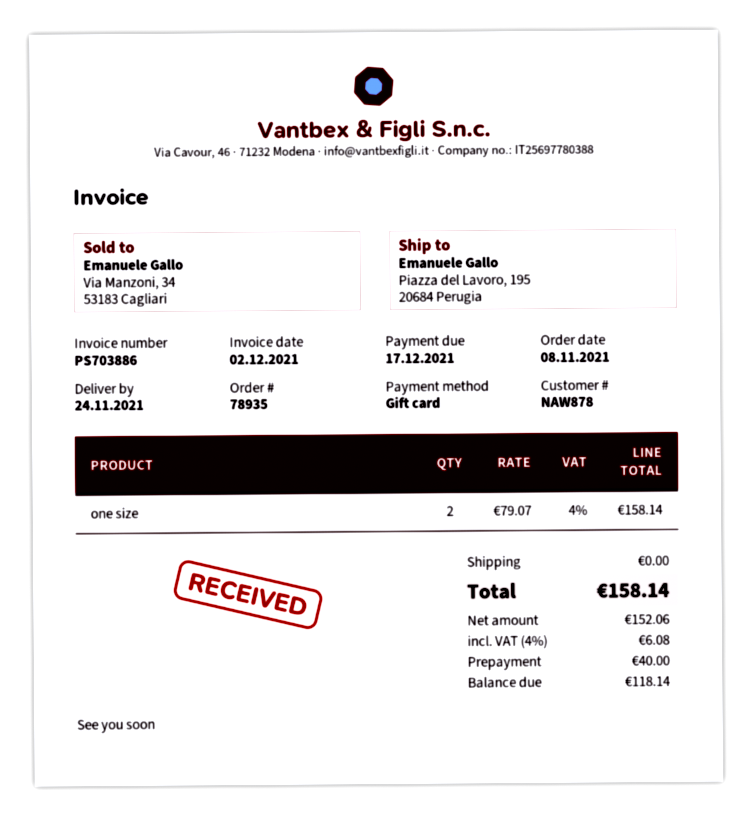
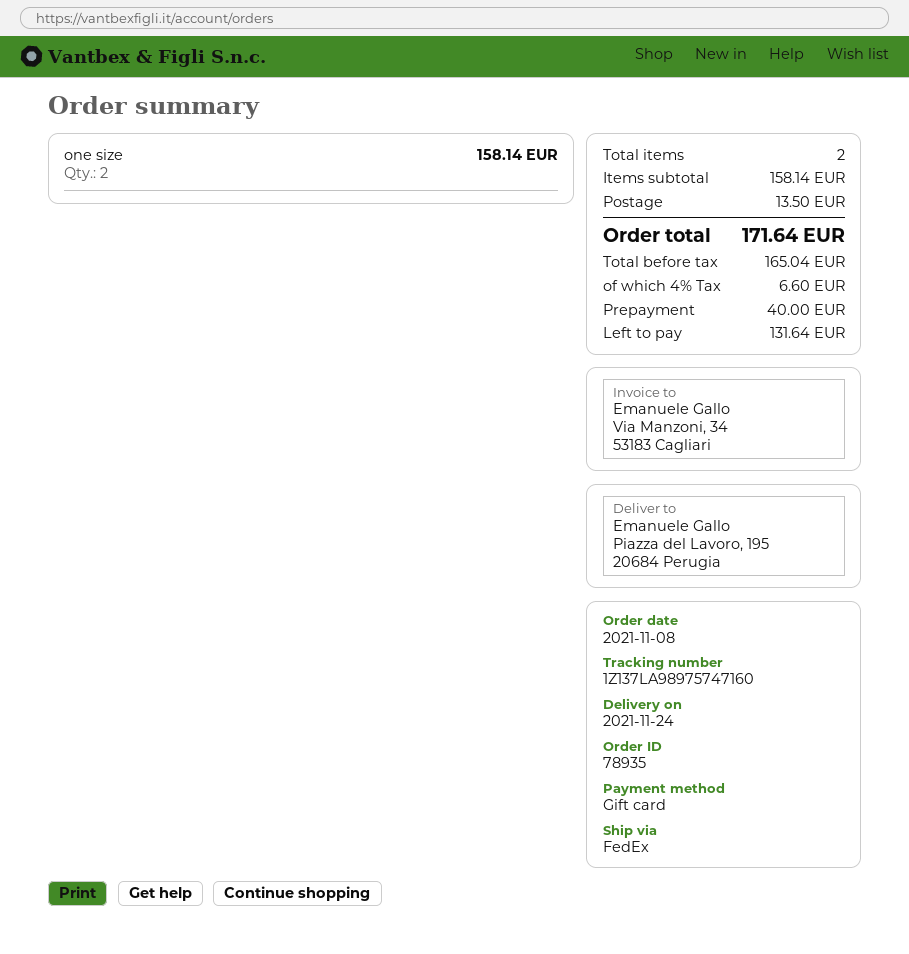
shipping: 0.00 -> 13.50
net: 152.06 -> 165.04
tax: 4% = 6.08 -> 4% = 6.60
total: 158.14 -> 171.64
balance: 118.14 -> 131.64

